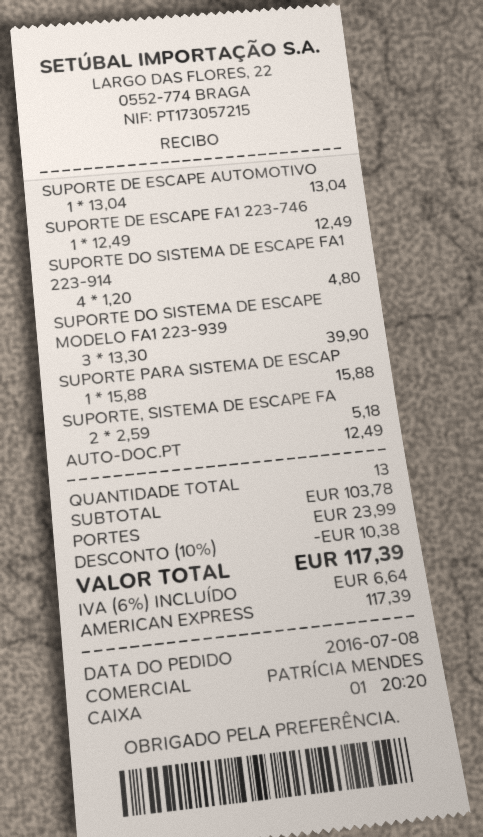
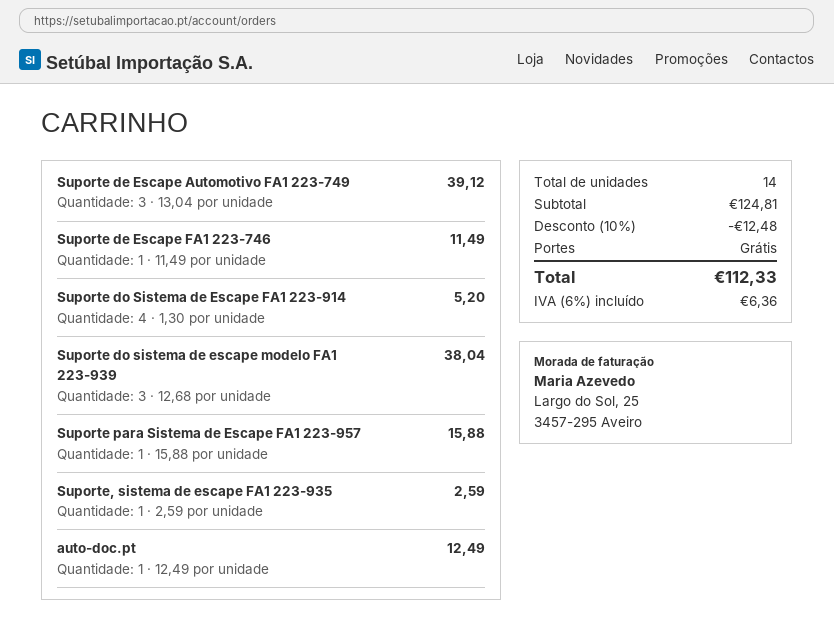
SUPORTE DE ESCAPE AUTOMOTIVO: 1 x 13.04 = 13.04 -> 3 x 13.04 = 39.12
SUPORTE DE ESCAPE FA1 223-746: 1 x 12.49 = 12.49 -> 1 x 11.49 = 11.49
SUPORTE DO SISTEMA DE ESCAPE FA1 223-914: 4 x 1.20 = 4.80 -> 4 x 1.30 = 5.20
SUPORTE DO SISTEMA DE ESCAPE MODELO FA1 223-939: 3 x 13.30 = 39.90 -> 3 x 12.68 = 38.04
SUPORTE, SISTEMA DE ESCAPE FA: 2 x 2.59 = 5.18 -> 1 x 2.59 = 2.59
total quantity: 13 -> 14
subtotal: 103.78 -> 124.81
discount: 10% = 10.38 -> 10% = 12.48
shipping: 23.99 -> 0.00
tax: 6% = 6.64 -> 6% = 6.36
total: 117.39 -> 112.33

